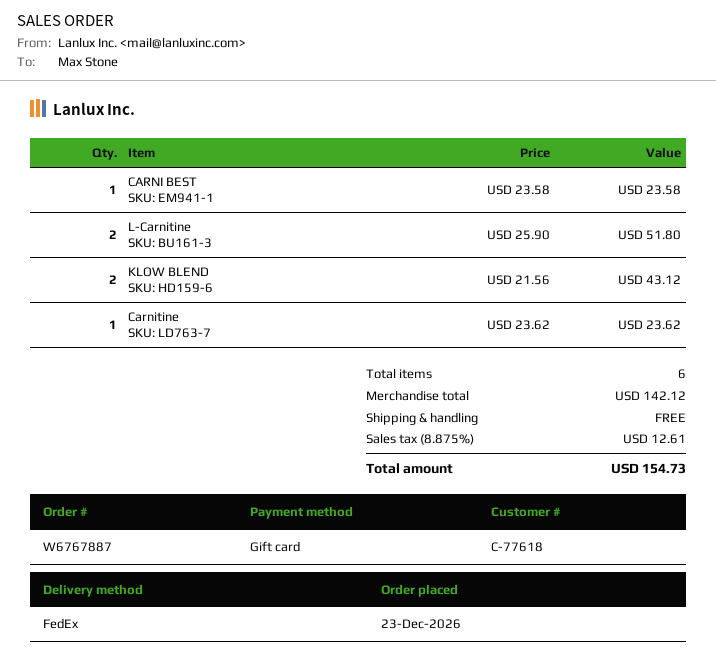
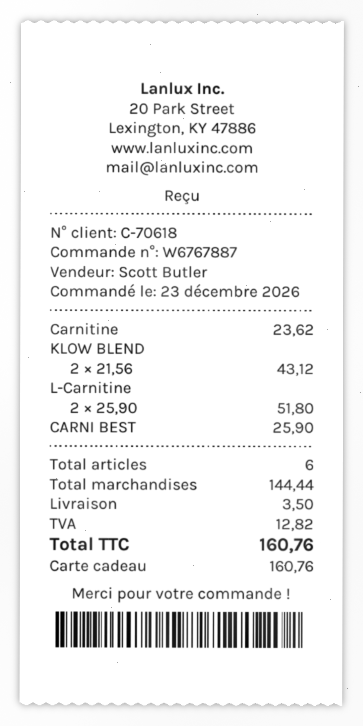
customer number: C-77618 -> C-70618
CARNI BEST: 1 x 23.58 = 23.58 -> 1 x 25.90 = 25.90
subtotal: 142.12 -> 144.44
shipping: 0.00 -> 3.50
tax: 12.61 -> 12.82
total: 154.73 -> 160.76

